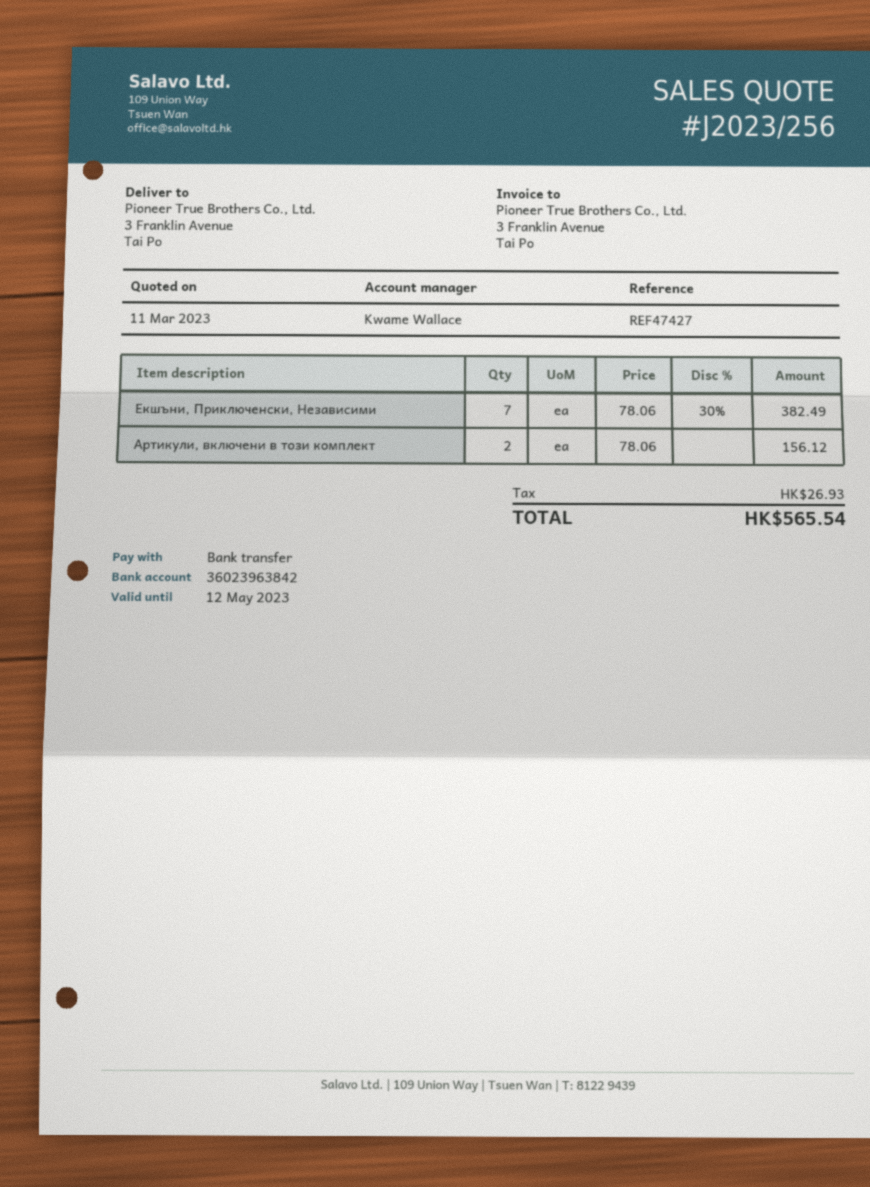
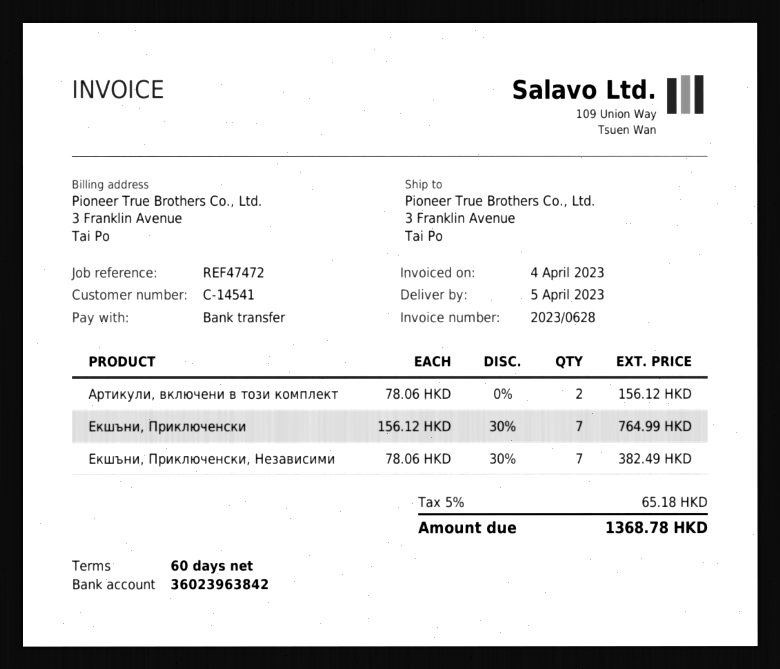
reference: REF47427 -> REF47472
Екшъни, Приключенски: none -> 7 x 156.12 - 30% = 764.99
tax: 26.93 -> 65.18
total: 565.54 -> 1368.78

